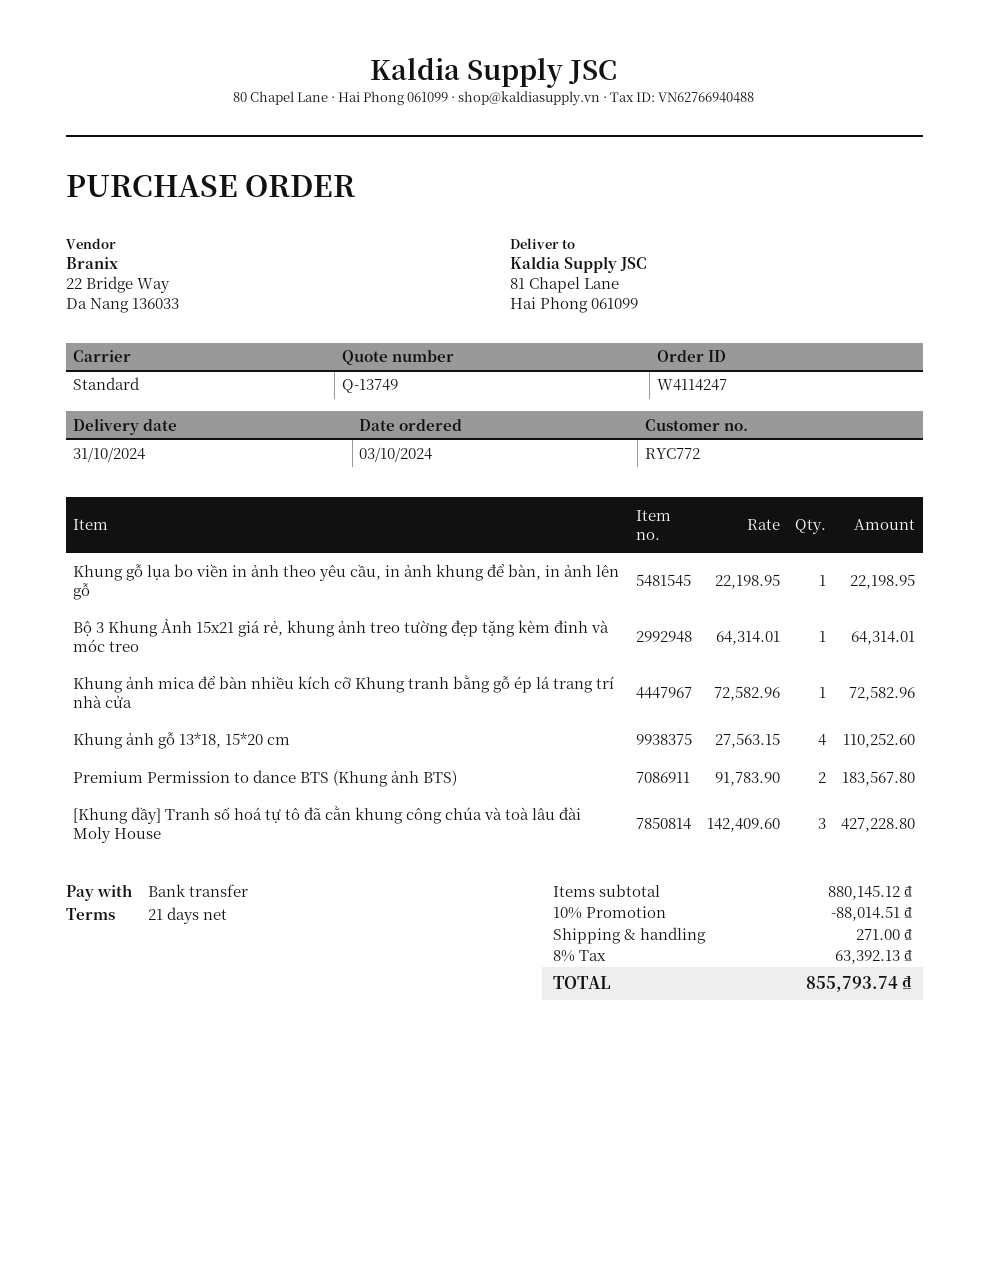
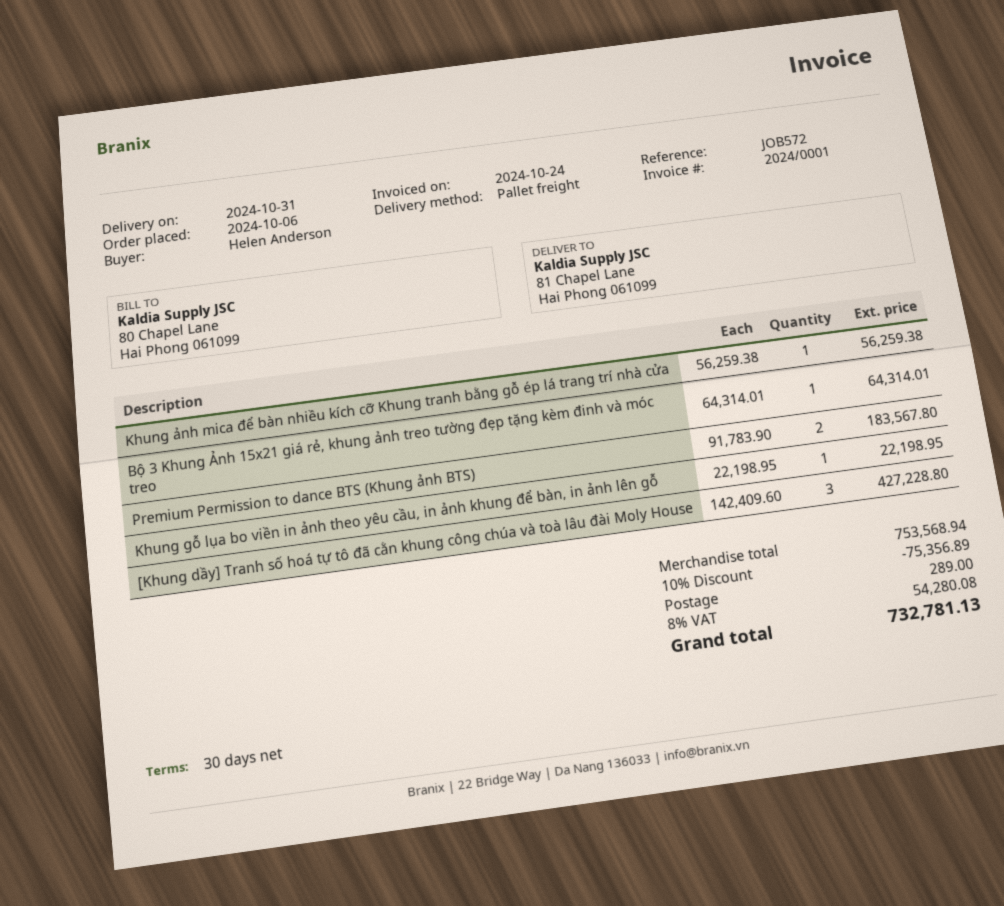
order date: 2024-10-03 -> 2024-10-06
payment terms: 21 days -> 30 days
shipping method: standard -> pallet freight
Khung ảnh mica để bàn nhiều kích cỡ Khung tranh bằng gỗ ép lá trang trí nhà cửa: 1 x 72582.96 = 72582.96 -> 1 x 56259.38 = 56259.38
Khung ảnh gỗ 13*18, 15*20 cm: 4 x 27563.15 = 110252.60 -> none
subtotal: 880145.12 -> 753568.94
discount: 10% = 88014.51 -> 10% = 75356.89
shipping: 271.00 -> 289.00
tax: 8% = 63392.13 -> 8% = 54280.08
total: 855793.74 -> 732781.13

